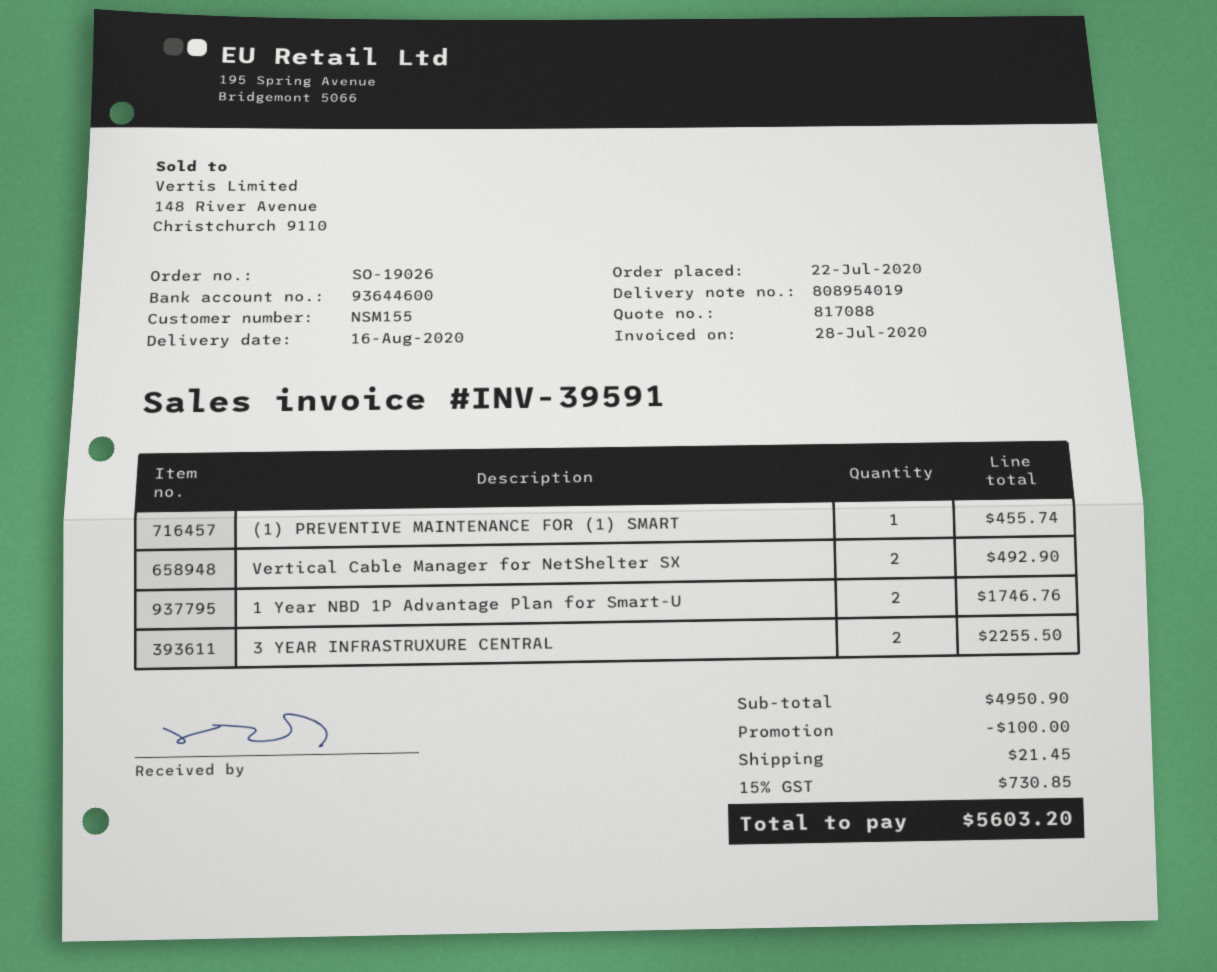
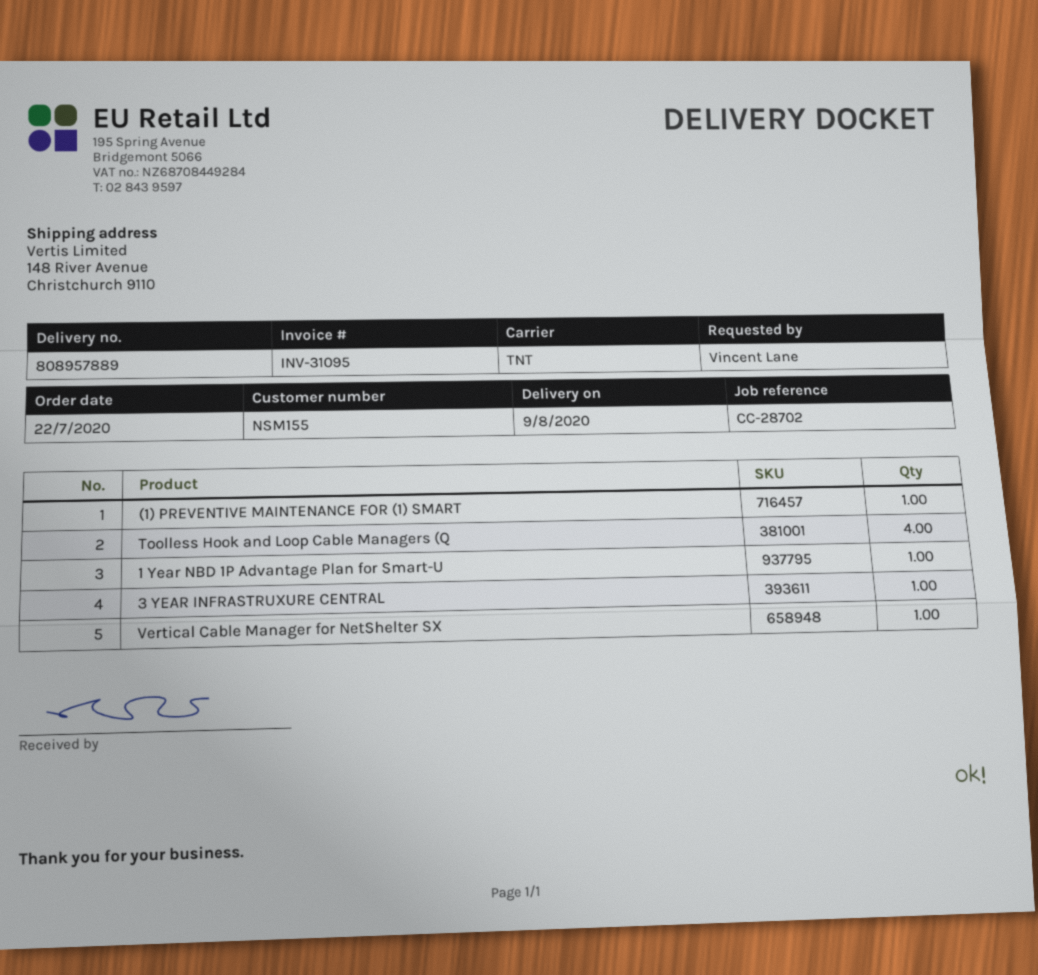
delivery note number: 808954019 -> 808957889
delivery date: 2020-08-16 -> 2020-08-09
invoice number: INV-39591 -> INV-31095
Vertical Cable Manager for NetShelter SX: 2 -> 1
1 Year NBD 1P Advantage Plan for Smart-U: 2 -> 1
3 YEAR INFRASTRUXURE CENTRAL: 2 -> 1
Toolless Hook and Loop Cable Managers (Q: none -> 4

